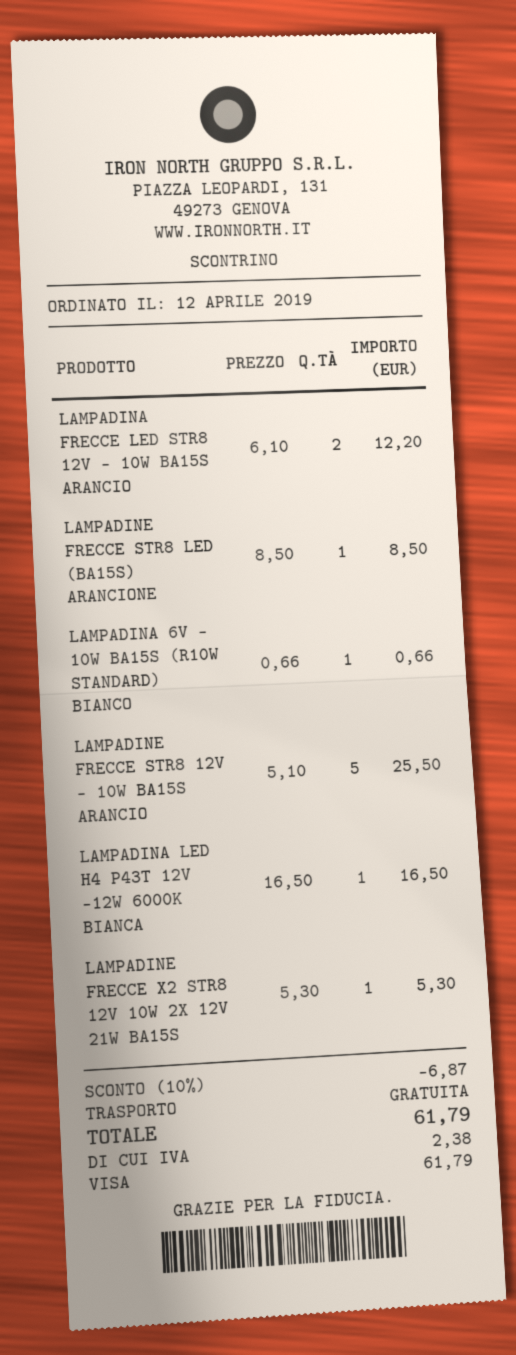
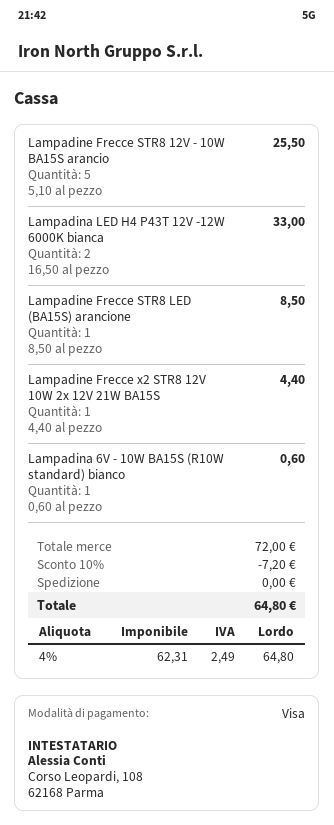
LAMPADINA FRECCE LED STR8 12V - 10W BA15S ARANCIO: 2 x 6.10 = 12.20 -> none
LAMPADINA 6V - 10W BA15S (R10W STANDARD) BIANCO: 1 x 0.66 = 0.66 -> 1 x 0.60 = 0.60
LAMPADINA LED H4 P43T 12V -12W 6000K BIANCA: 1 x 16.50 = 16.50 -> 2 x 16.50 = 33.00
LAMPADINE FRECCE X2 STR8 12V 10W 2X 12V 21W BA15S: 1 x 5.30 = 5.30 -> 1 x 4.40 = 4.40
discount: 10% = 6.87 -> 10% = 7.20
tax: 2.38 -> 2.49
total: 61.79 -> 64.80

